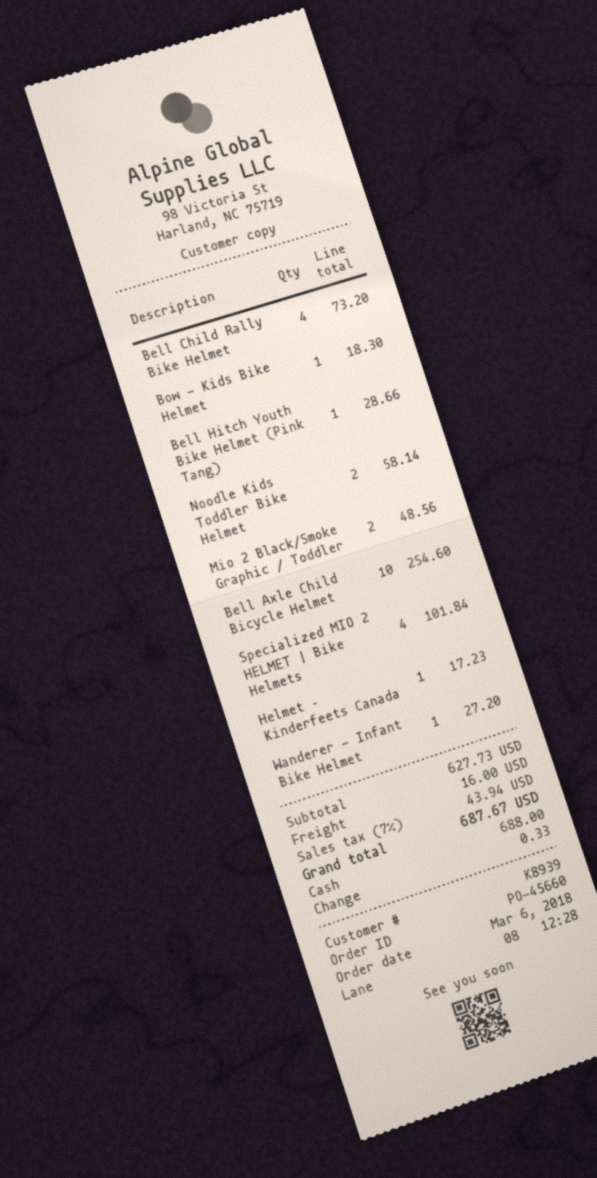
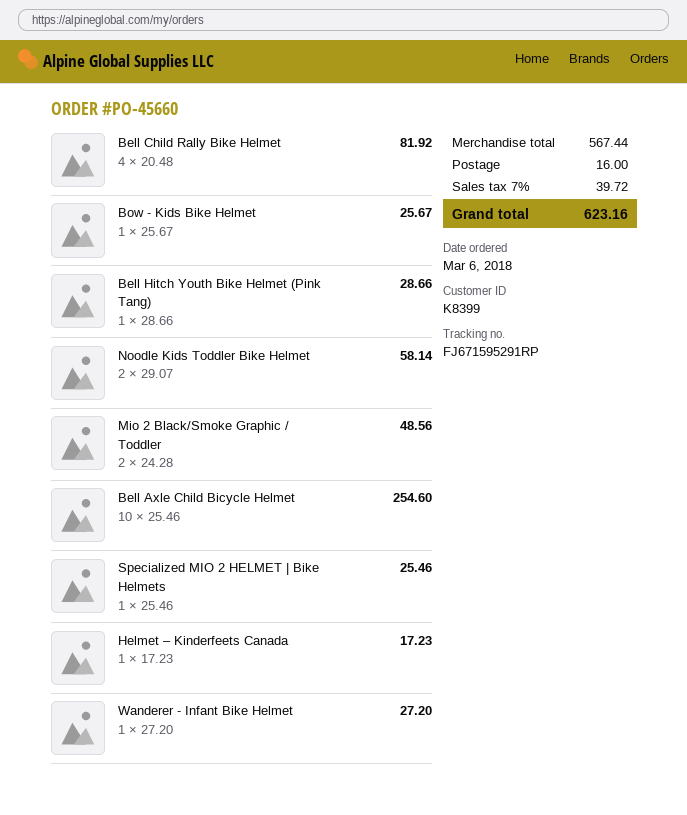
customer number: K8939 -> K8399
Bell Child Rally Bike Helmet: 4 for 73.20 -> 4 for 81.92
Bow - Kids Bike Helmet: 1 for 18.30 -> 1 for 25.67
Specialized MIO 2 HELMET | Bike Helmets: 4 for 101.84 -> 1 for 25.46
subtotal: 627.73 -> 567.44
tax: 7% = 43.94 -> 7% = 39.72
total: 687.67 -> 623.16

